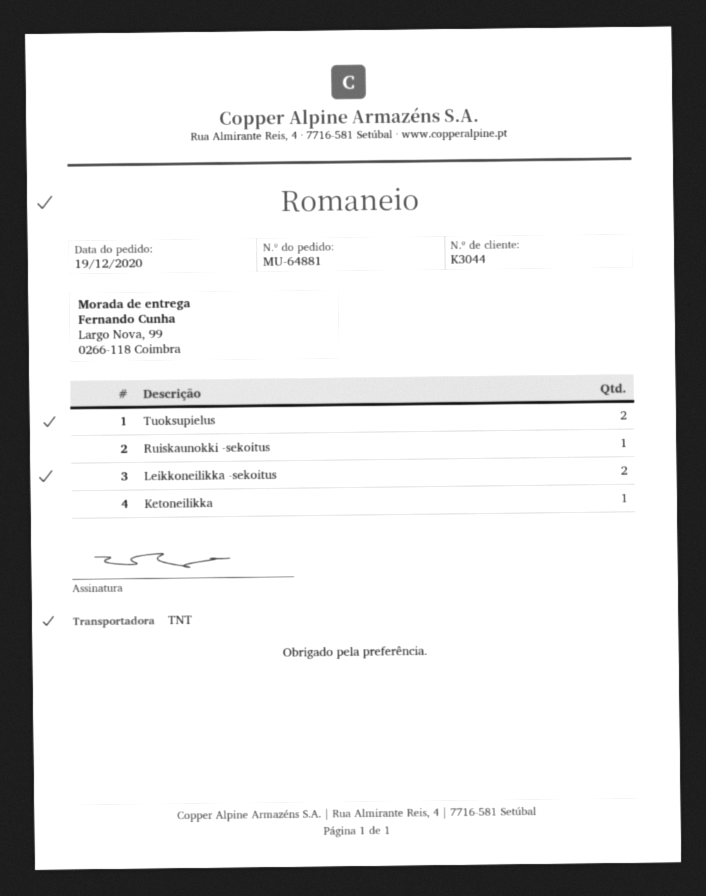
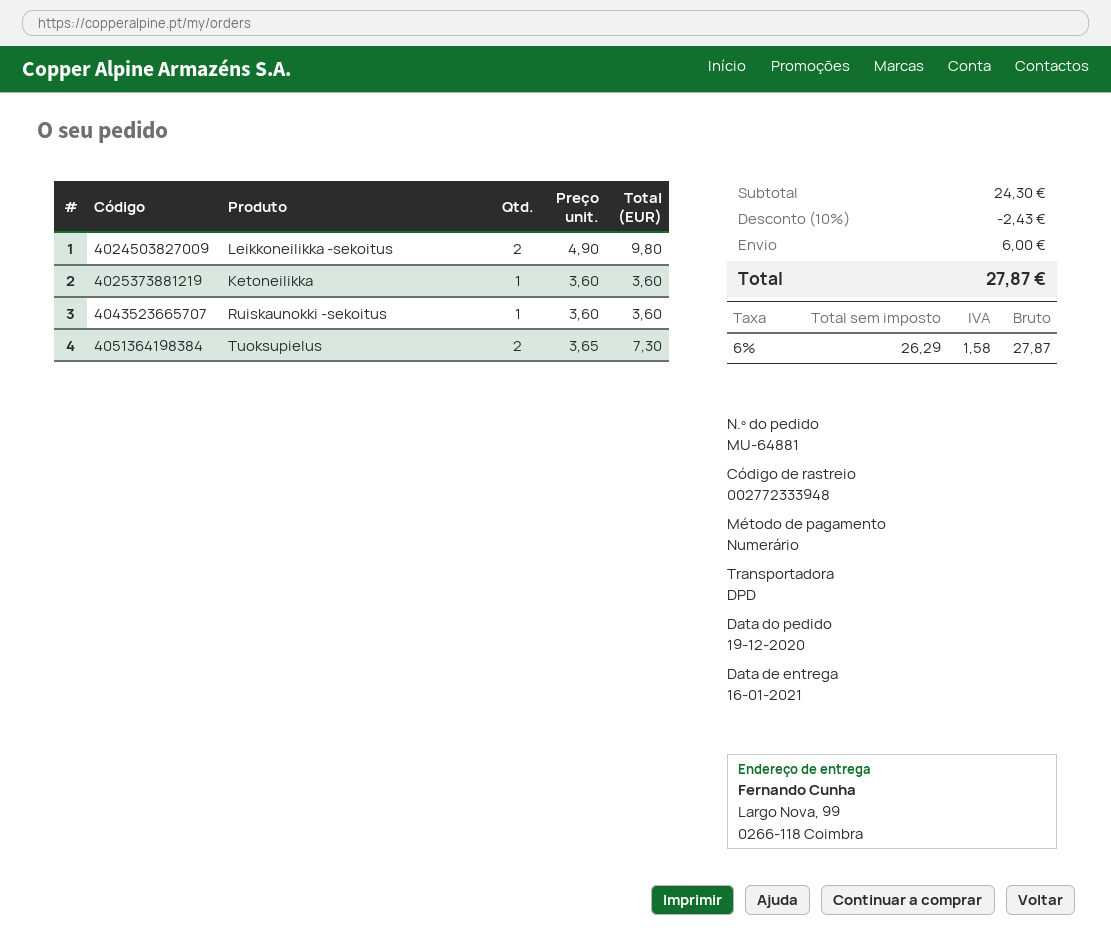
shipping method: TNT -> DPD

